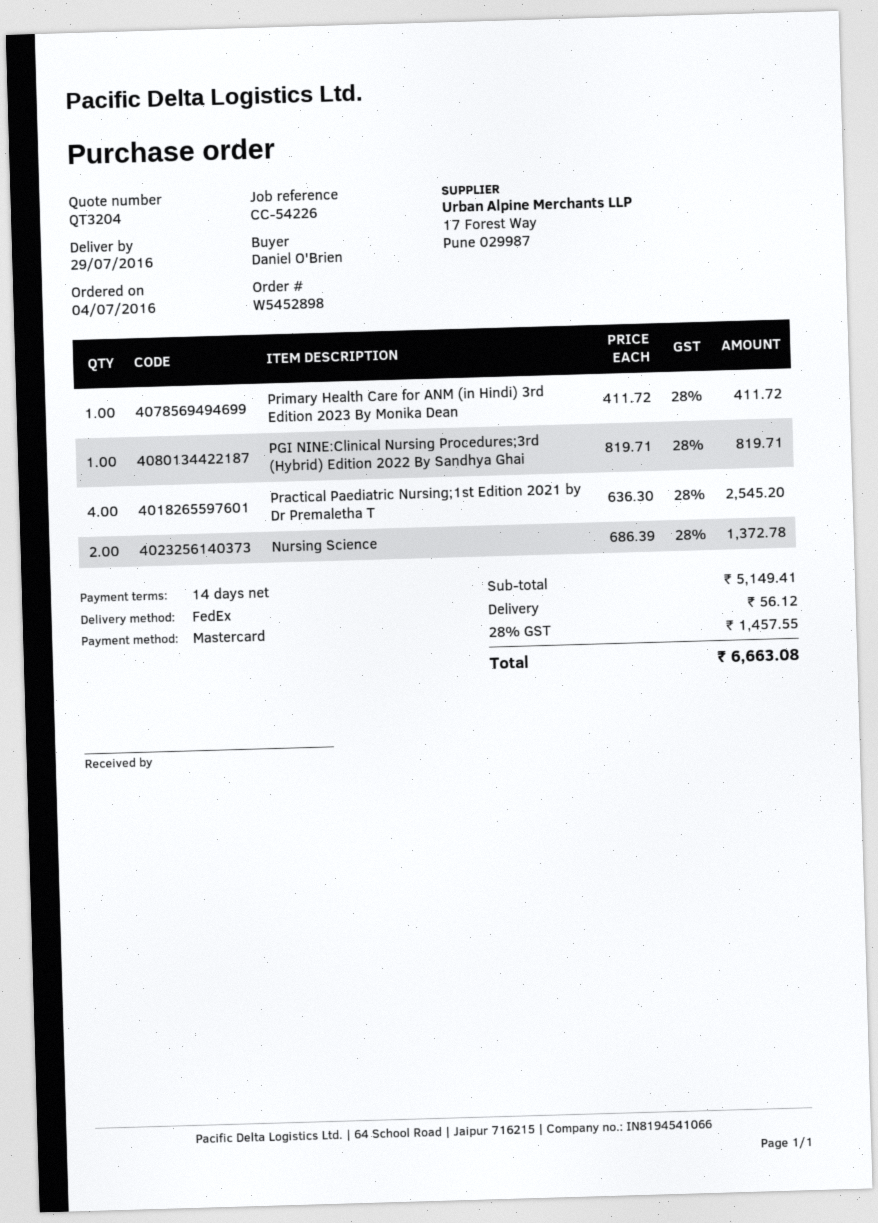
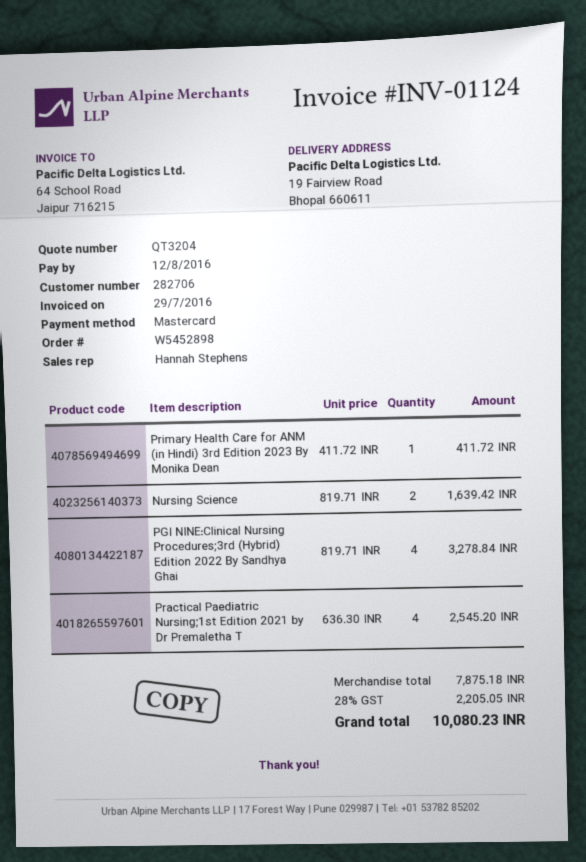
PGI NINE:Clinical Nursing Procedures;3rd (Hybrid) Edition 2022 By Sandhya Ghai: 1 x 819.71 = 819.71 -> 4 x 819.71 = 3278.84
Nursing Science: 2 x 686.39 = 1372.78 -> 2 x 819.71 = 1639.42
subtotal: 5149.41 -> 7875.18
shipping: 56.12 -> none
tax: 28% = 1457.55 -> 28% = 2205.05
total: 6663.08 -> 10080.23

